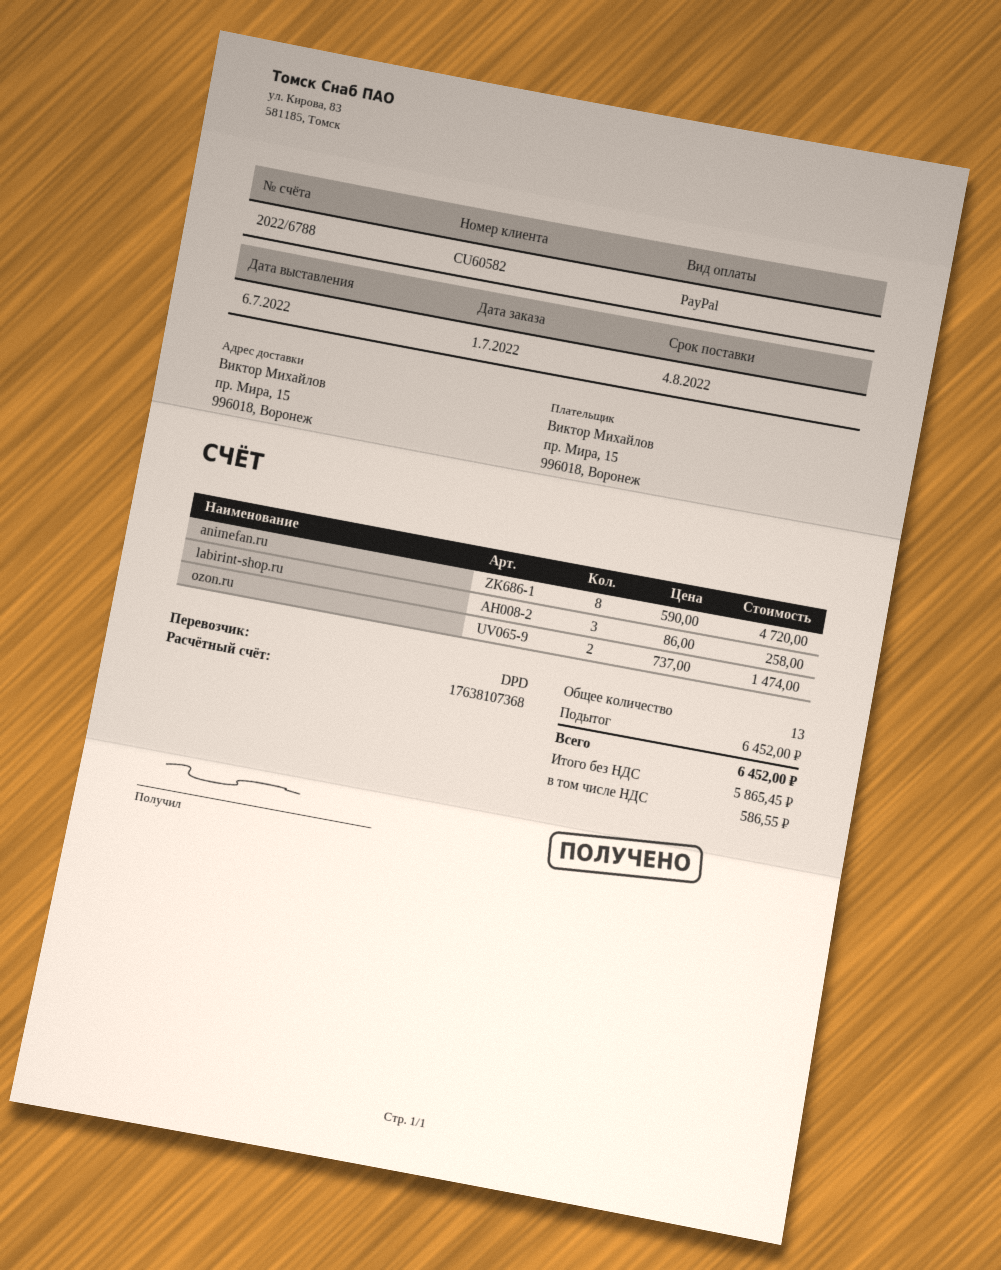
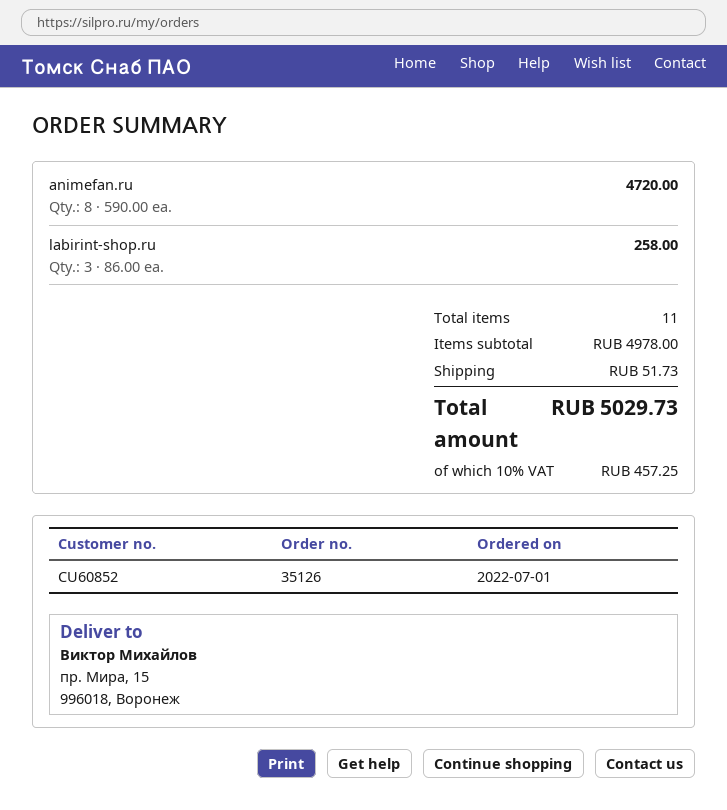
customer number: CU60582 -> CU60852
ozon.ru: 2 x 737.00 = 1474.00 -> none
total quantity: 13 -> 11
subtotal: 6452.00 -> 4978.00
shipping: none -> 51.73
tax: 586.55 -> 457.25
total: 6452.00 -> 5029.73

